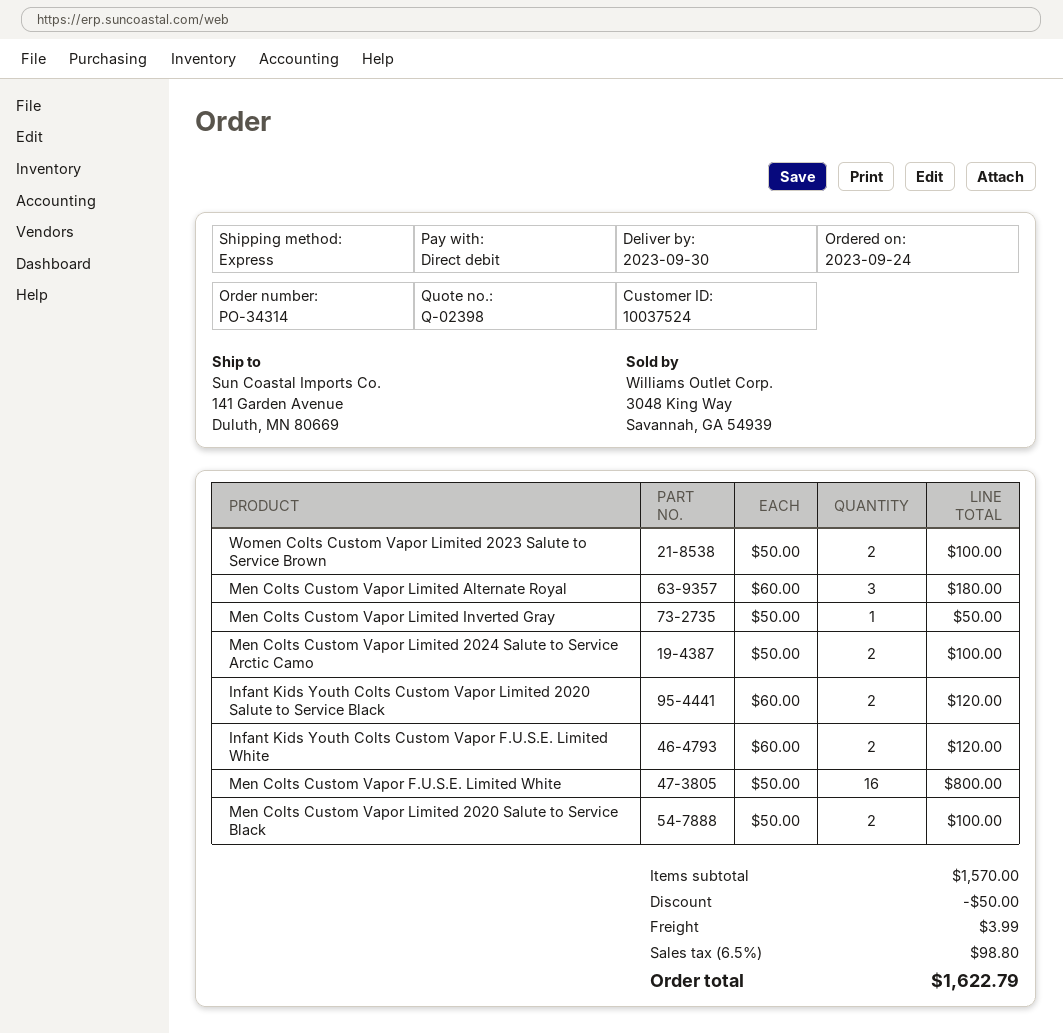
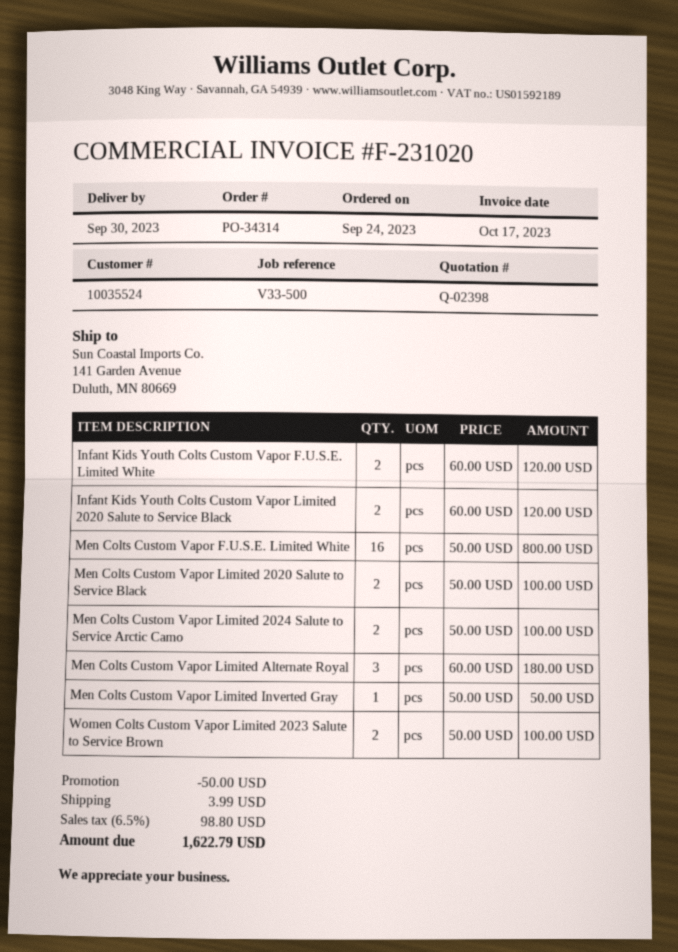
customer number: 10037524 -> 10035524

